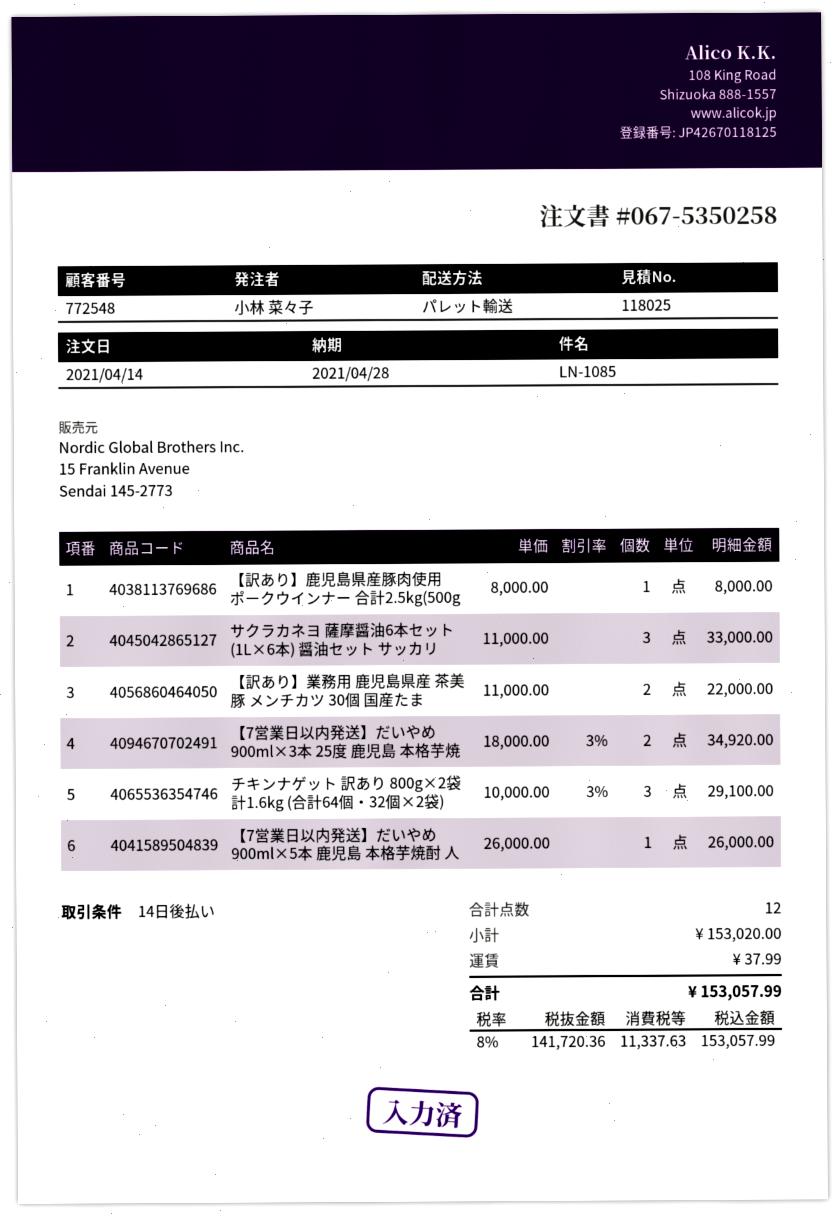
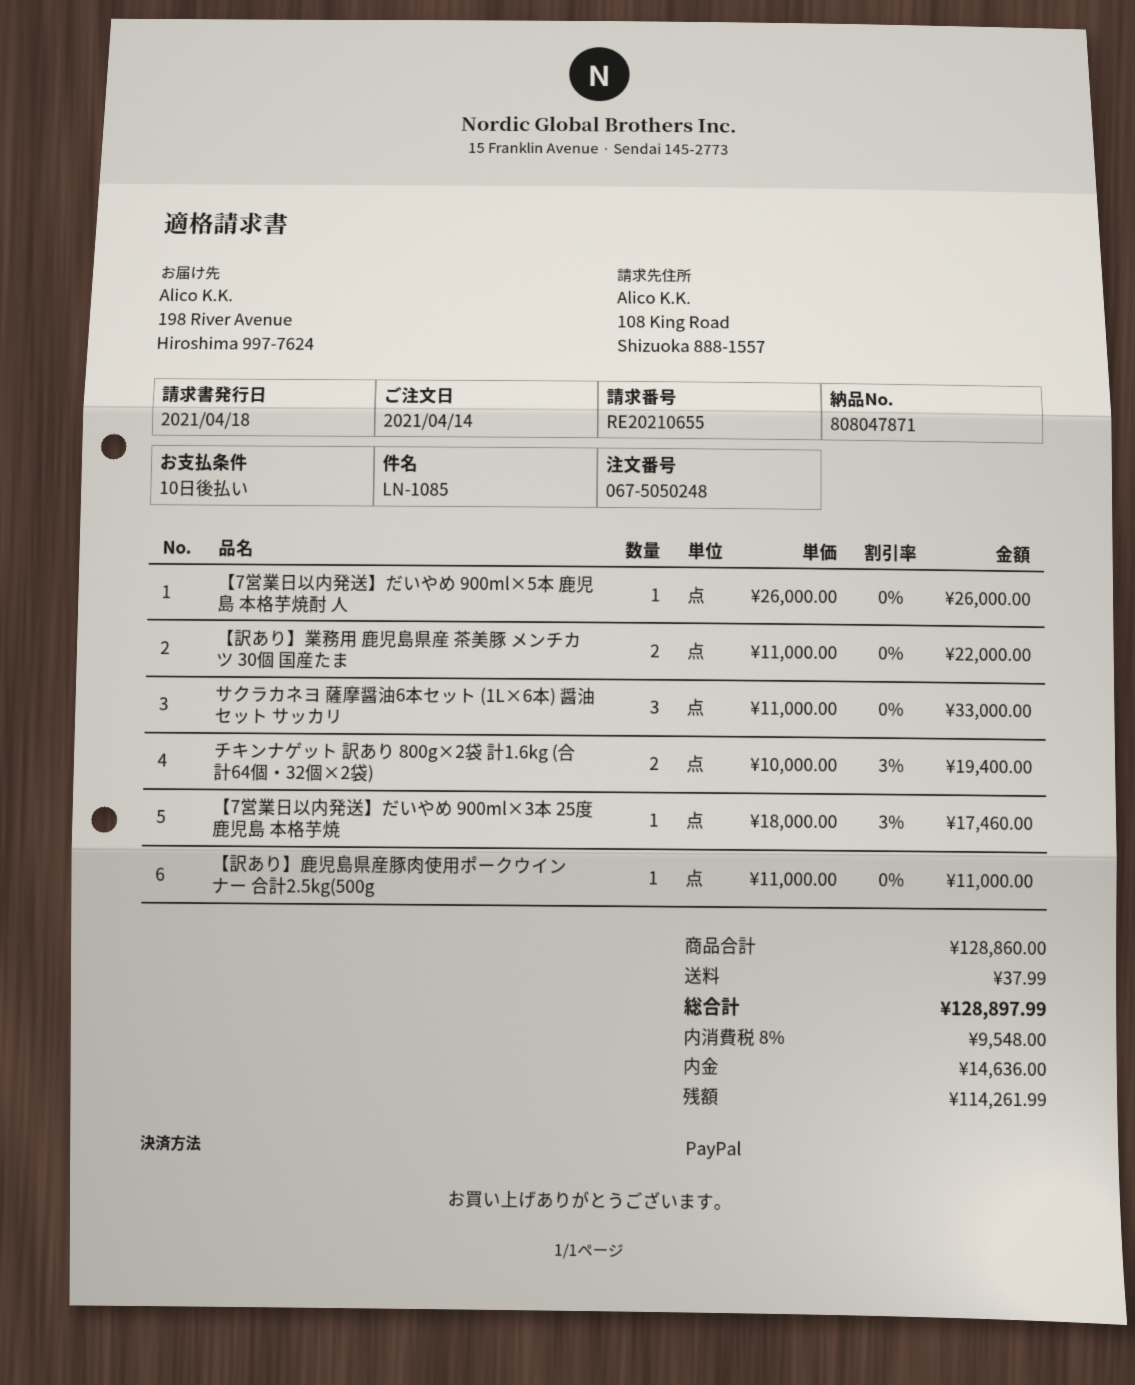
order number: 067-5350258 -> 067-5050248
payment terms: 14 days -> 10 days
【訳あり】鹿児島県産豚肉使用ポークウインナー 合計2.5kg(500g: 1 x 8000.00 = 8000.00 -> 1 x 11000.00 = 11000.00
【7営業日以内発送】だいやめ 900ml×3本 25度 鹿児島 本格芋焼: 2 x 18000.00 - 3% = 34920.00 -> 1 x 18000.00 - 3% = 17460.00
チキンナゲット 訳あり 800g×2袋 計1.6kg (合計64個・32個×2袋): 3 x 10000.00 - 3% = 29100.00 -> 2 x 10000.00 - 3% = 19400.00
subtotal: 153020.00 -> 128860.00
tax: 8% = 11337.63 -> 8% = 9548.00
total: 153057.99 -> 128897.99

